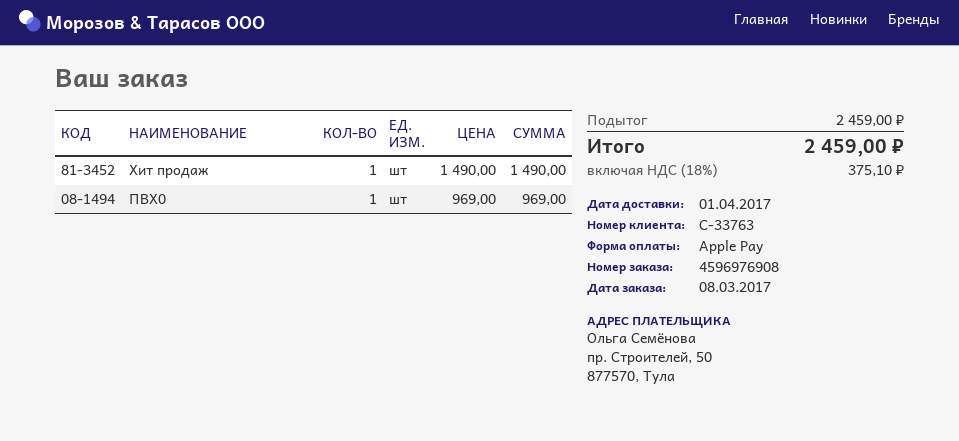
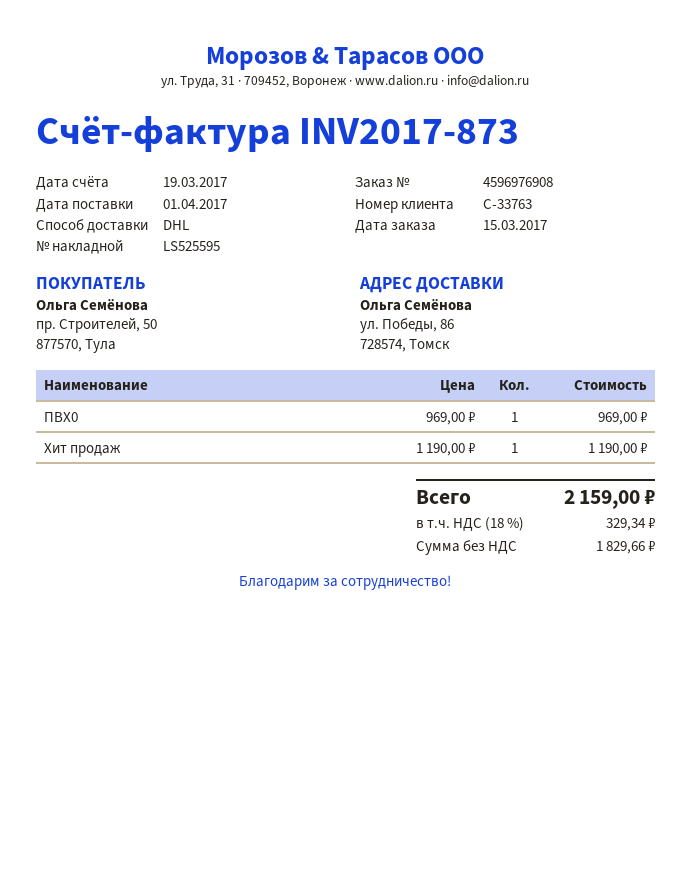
order date: 2017-03-08 -> 2017-03-15
Хит продаж: 1 x 1490.00 = 1490.00 -> 1 x 1190.00 = 1190.00
tax: 18% = 375.10 -> 18% = 329.34
total: 2459.00 -> 2159.00

